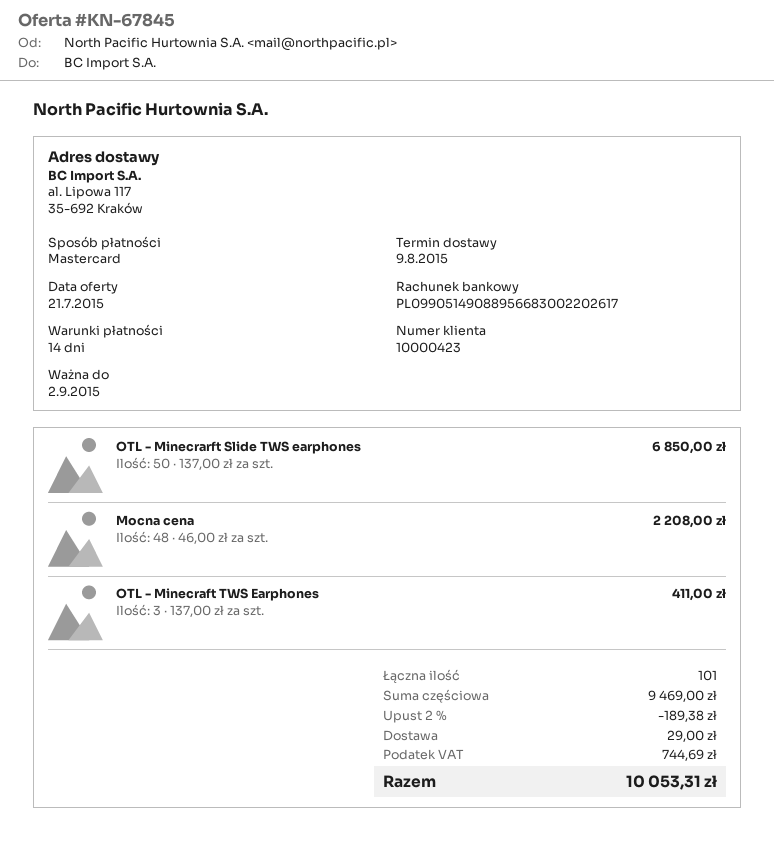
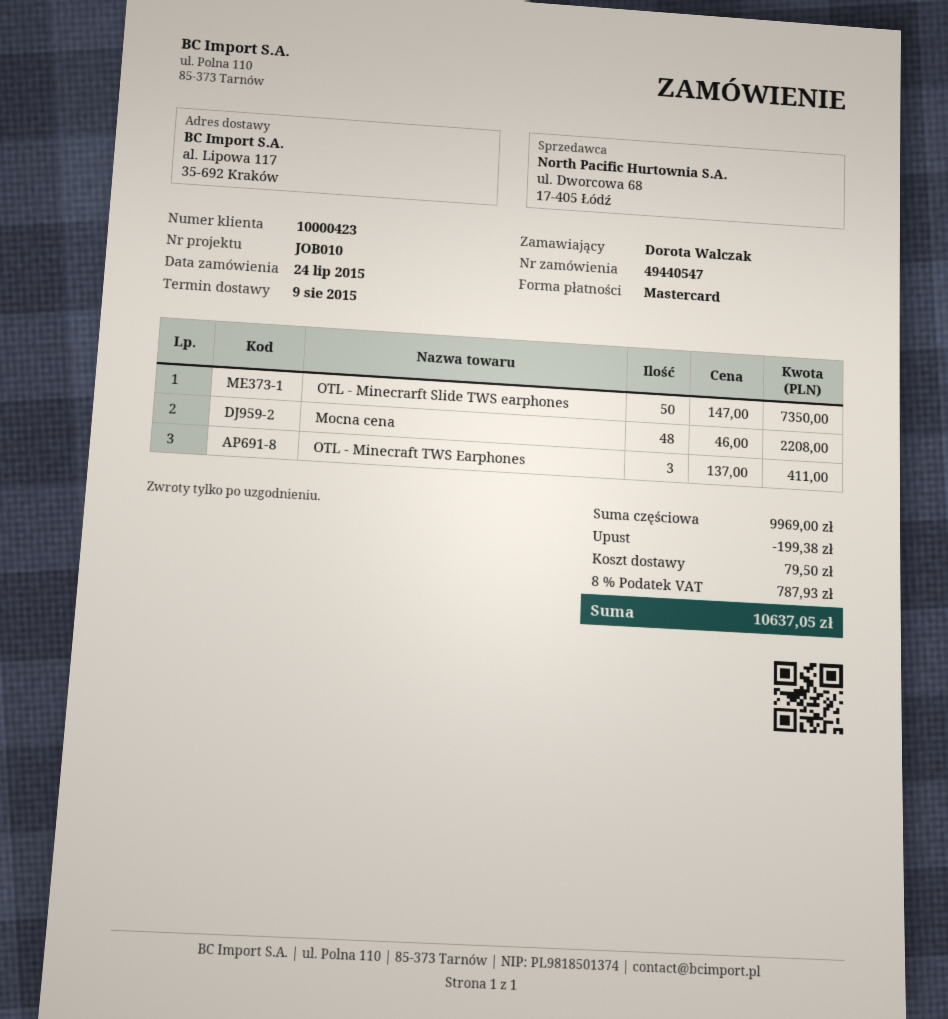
OTL - Minecrarft Slide TWS earphones: 50 x 137.00 = 6850.00 -> 50 x 147.00 = 7350.00
subtotal: 9469.00 -> 9969.00
discount: 189.38 -> 199.38
shipping: 29.00 -> 79.50
tax: 744.69 -> 787.93
total: 10053.31 -> 10637.05

